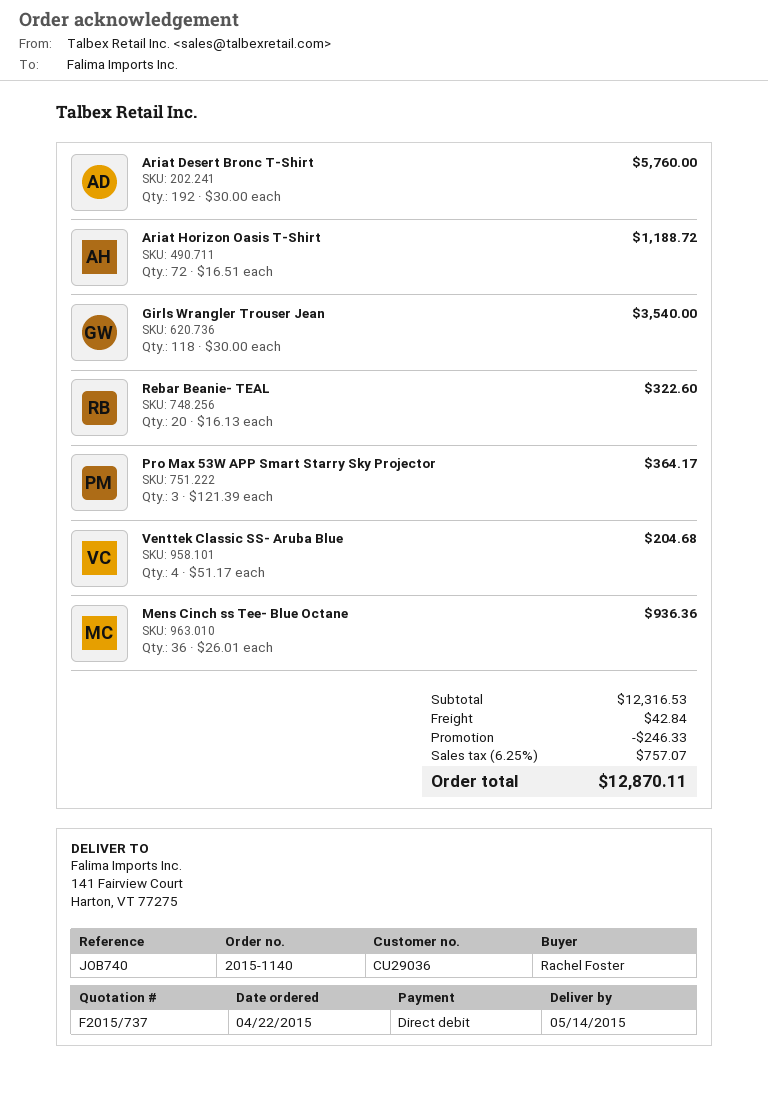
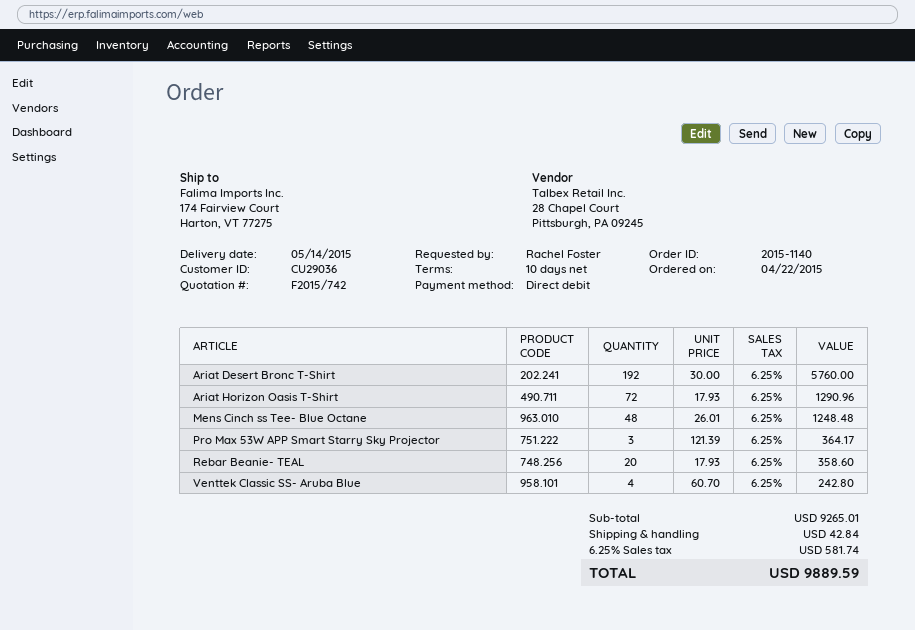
quote number: F2015/737 -> F2015/742
ship to: 141 Fairview Court, Harton, VT 77275 -> 174 Fairview Court, Harton, VT 77275
Ariat Horizon Oasis T-Shirt: 72 x 16.51 = 1188.72 -> 72 x 17.93 = 1290.96
Girls Wrangler Trouser Jean: 118 x 30.00 = 3540.00 -> none
Rebar Beanie- TEAL: 20 x 16.13 = 322.60 -> 20 x 17.93 = 358.60
Venttek Classic SS- Aruba Blue: 4 x 51.17 = 204.68 -> 4 x 60.70 = 242.80
Mens Cinch ss Tee- Blue Octane: 36 x 26.01 = 936.36 -> 48 x 26.01 = 1248.48
subtotal: 12316.53 -> 9265.01
discount: 246.33 -> none
tax: 6.25% = 757.07 -> 6.25% = 581.74
total: 12870.11 -> 9889.59

